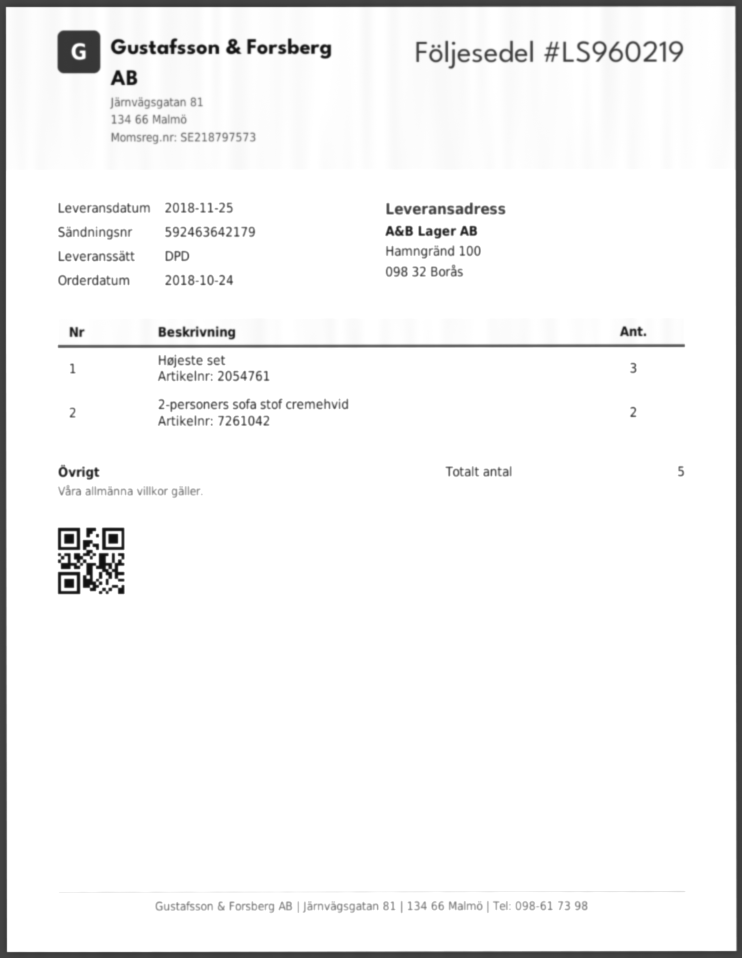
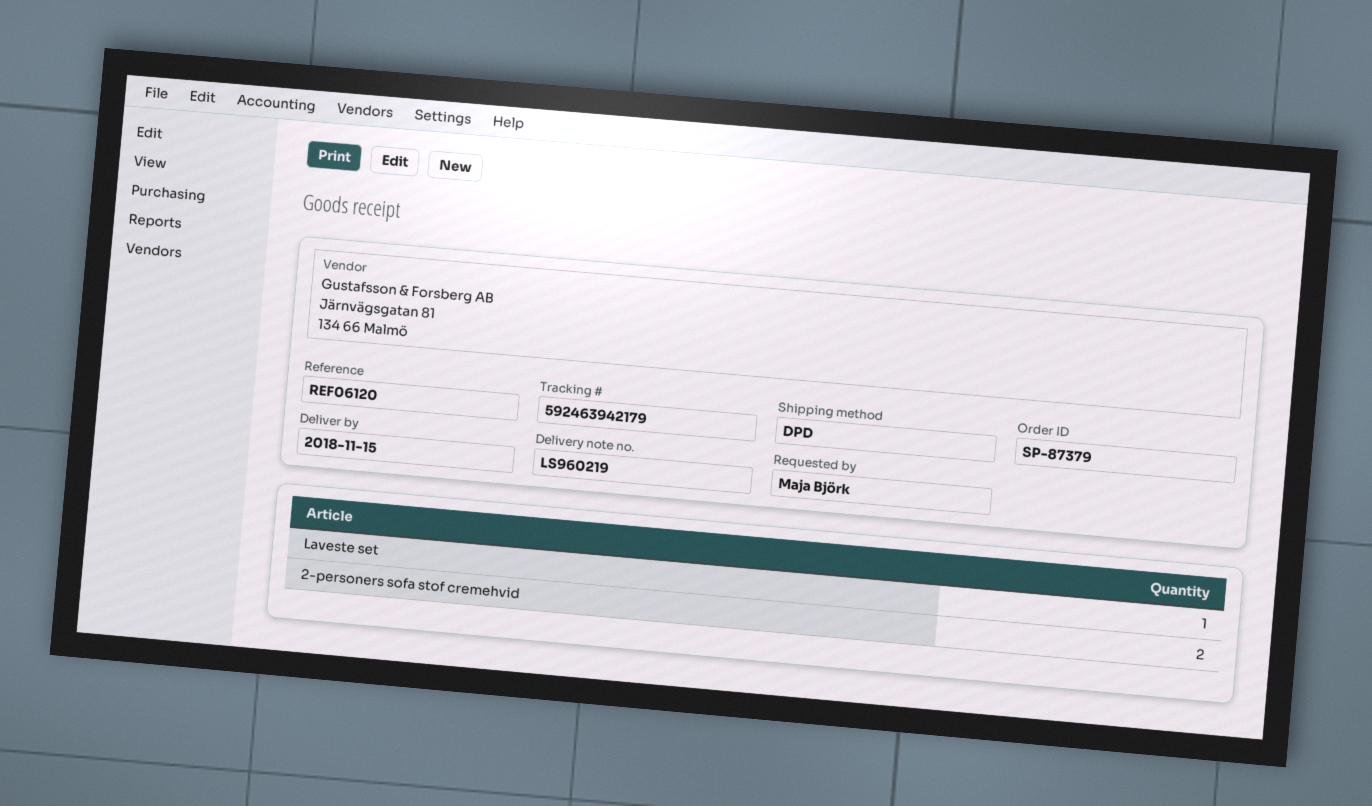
delivery date: 2018-11-25 -> 2018-11-15
tracking number: 592463642179 -> 592463942179
Højeste set: 3 -> none
Laveste set: none -> 1

